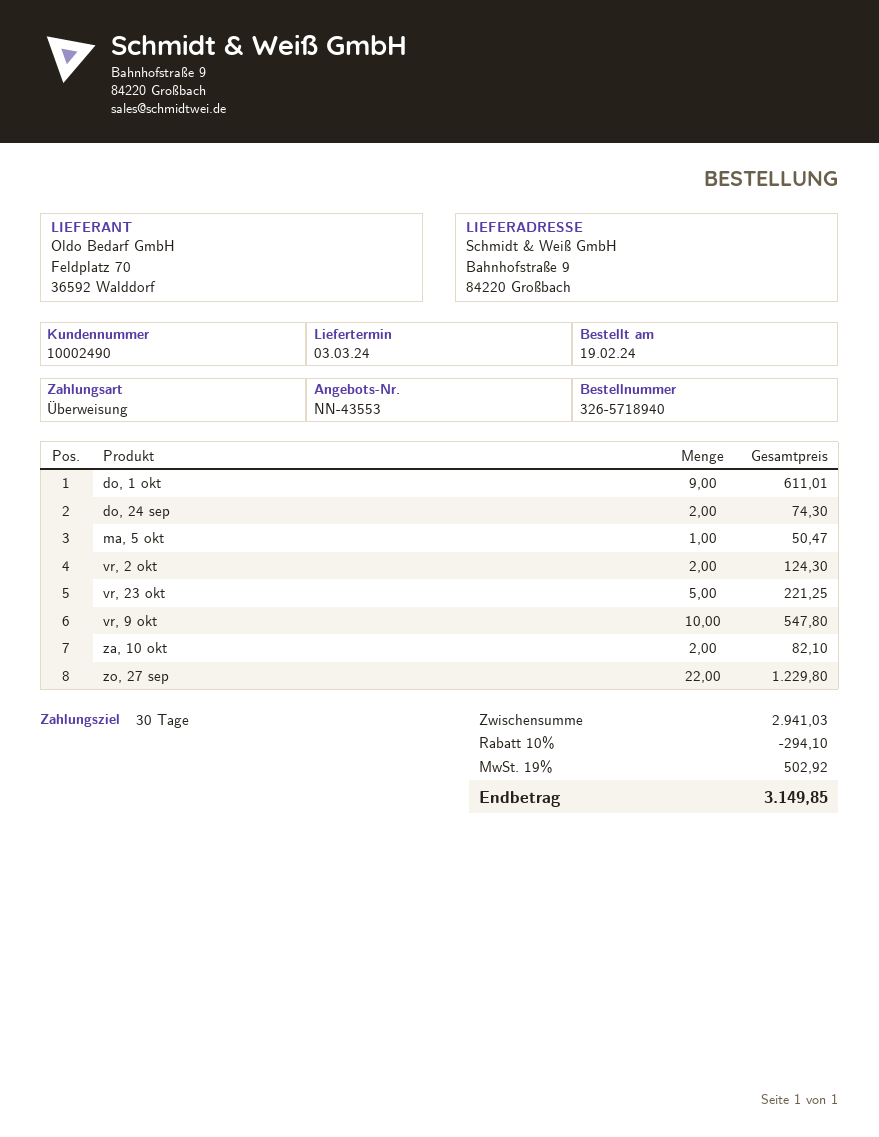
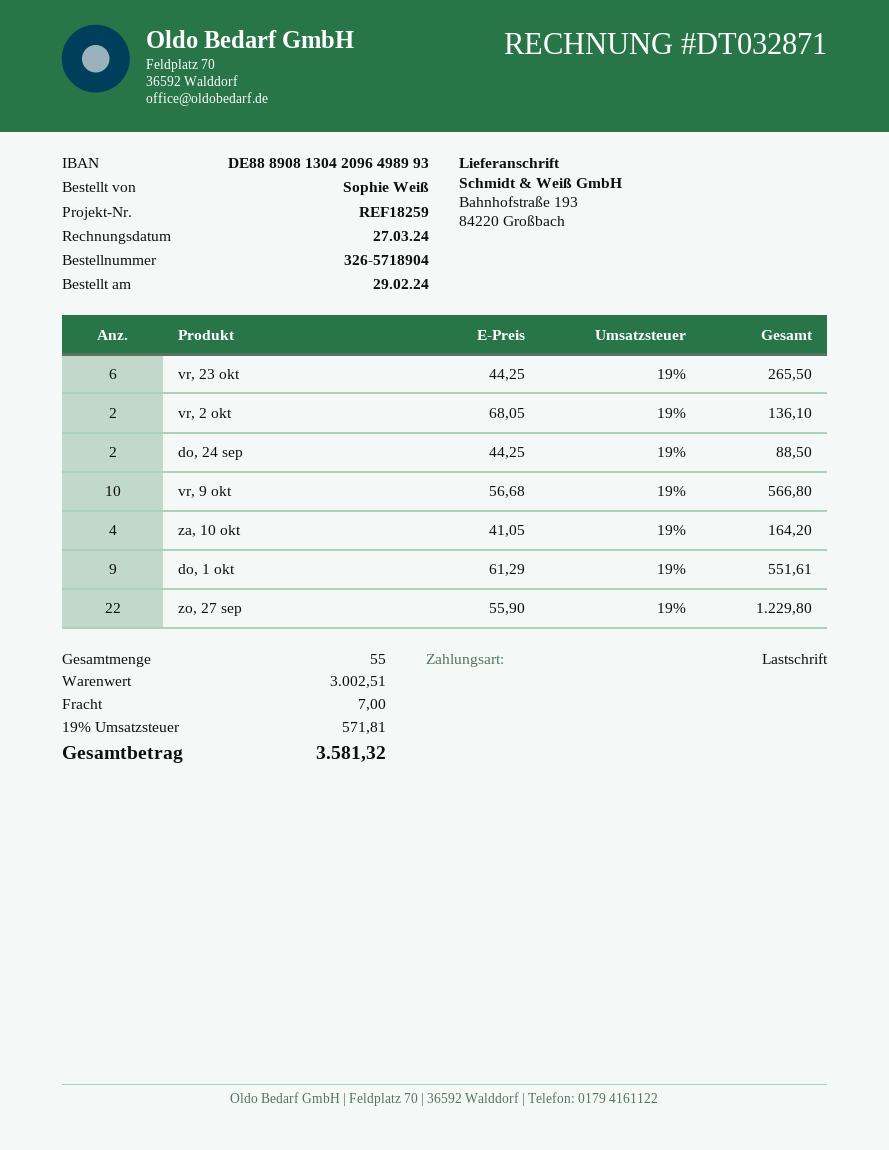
order number: 326-5718940 -> 326-5718904
order date: 2024-02-19 -> 2024-02-29
payment method: bank transfer -> direct debit
ship to: Bahnhofstraße 9, 84220 Großbach -> Bahnhofstraße 193, 84220 Großbach
do, 1 okt: 9 for 611.01 -> 9 for 551.61
do, 24 sep: 2 for 74.30 -> 2 for 88.50
ma, 5 okt: 1 for 50.47 -> none
vr, 2 okt: 2 for 124.30 -> 2 for 136.10
vr, 23 okt: 5 for 221.25 -> 6 for 265.50
vr, 9 okt: 10 for 547.80 -> 10 for 566.80
za, 10 okt: 2 for 82.10 -> 4 for 164.20
subtotal: 2941.03 -> 3002.51
discount: 10% = 294.10 -> none
shipping: none -> 7.00
tax: 19% = 502.92 -> 19% = 571.81
total: 3149.85 -> 3581.32

